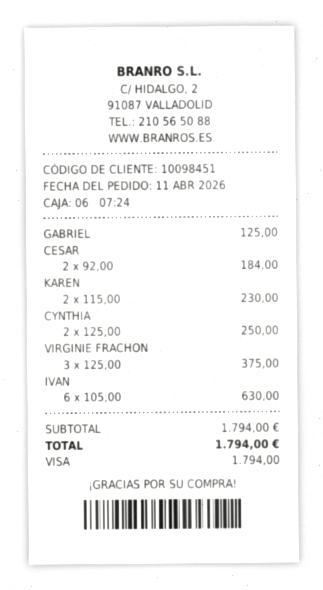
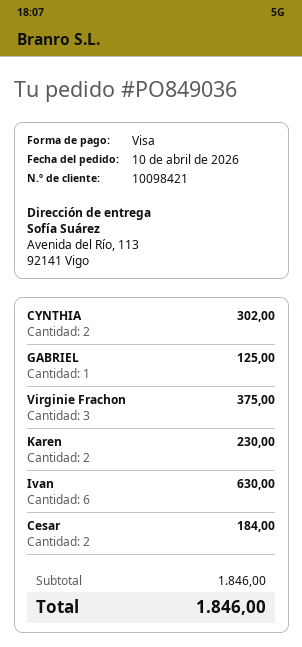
order date: 2026-04-11 -> 2026-04-10
customer number: 10098451 -> 10098421
CYNTHIA: 2 for 250.00 -> 2 for 302.00
subtotal: 1794.00 -> 1846.00
total: 1794.00 -> 1846.00

